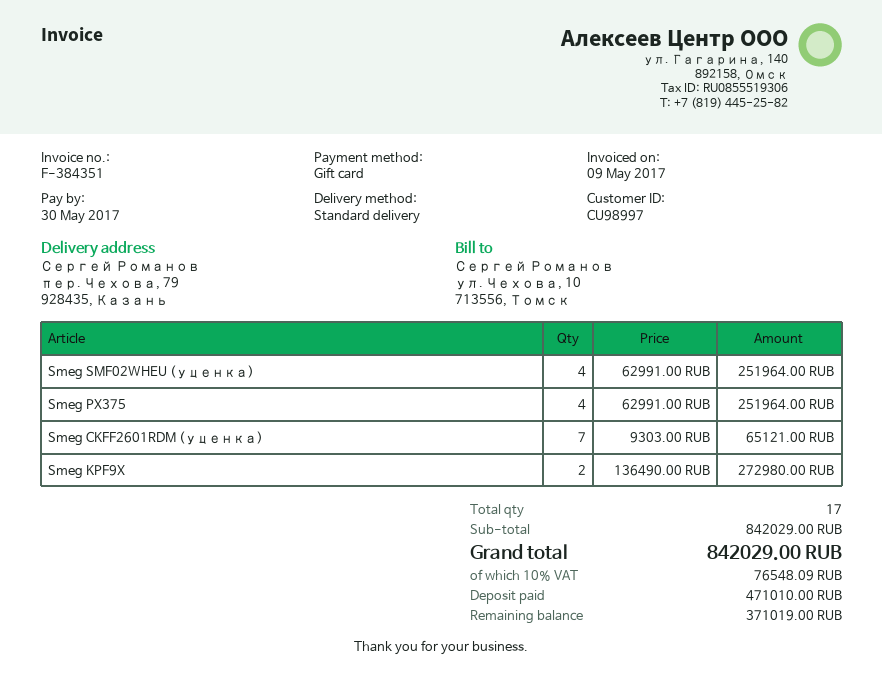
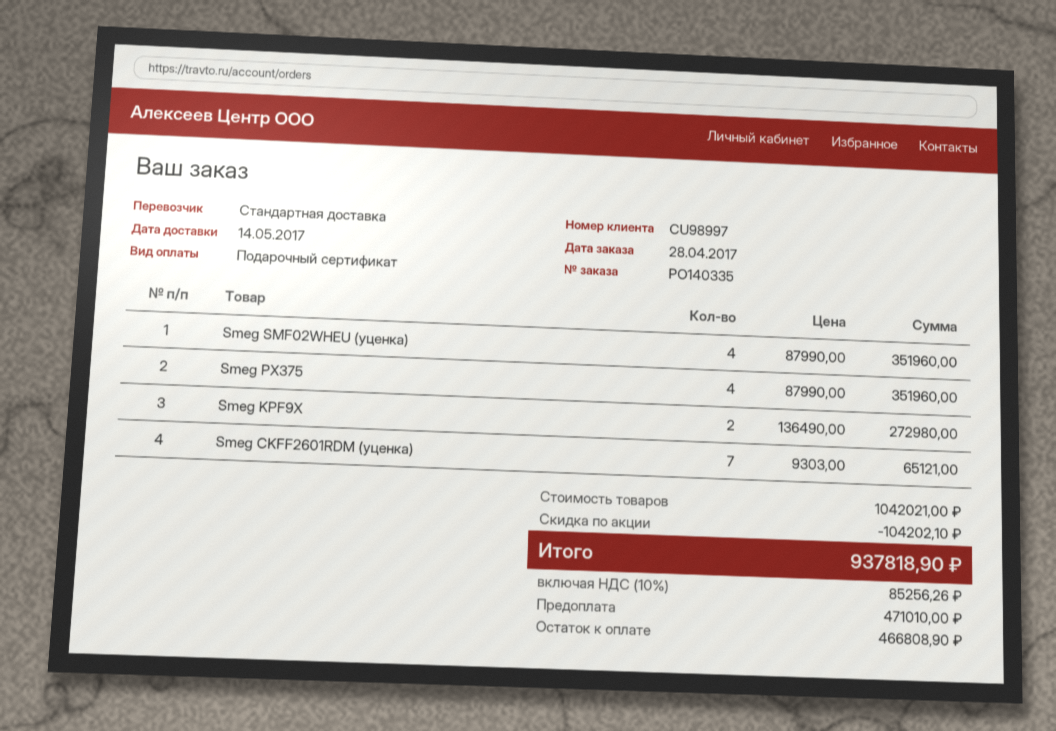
Smeg SMF02WHEU (уценка): 4 x 62991.00 = 251964.00 -> 4 x 87990.00 = 351960.00
Smeg PX375: 4 x 62991.00 = 251964.00 -> 4 x 87990.00 = 351960.00
subtotal: 842029.00 -> 1042021.00
discount: none -> 104202.10
tax: 10% = 76548.09 -> 10% = 85256.26
total: 842029.00 -> 937818.90
balance: 371019.00 -> 466808.90

